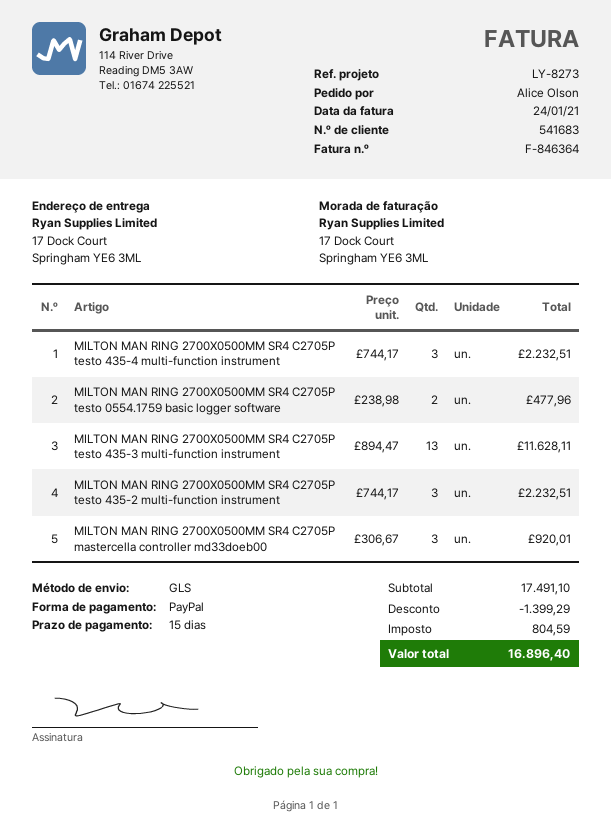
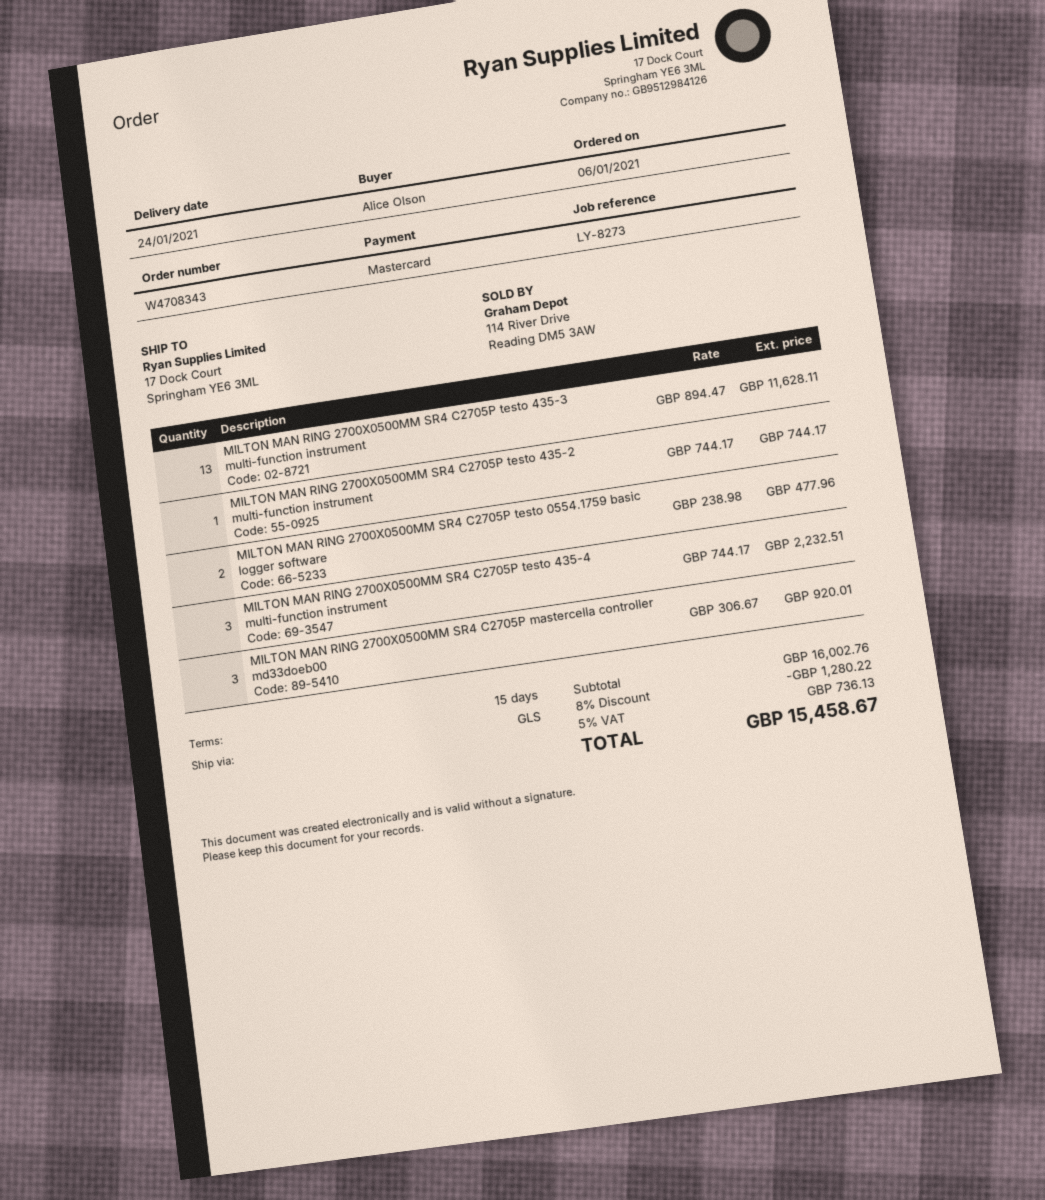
payment method: PayPal -> Mastercard
MILTON MAN RING 2700X0500MM SR4 C2705P testo 435-2 multi-function instrument: 3 x 744.17 = 2232.51 -> 1 x 744.17 = 744.17
subtotal: 17491.10 -> 16002.76
discount: 1399.29 -> 1280.22
tax: 804.59 -> 736.13
total: 16896.40 -> 15458.67

